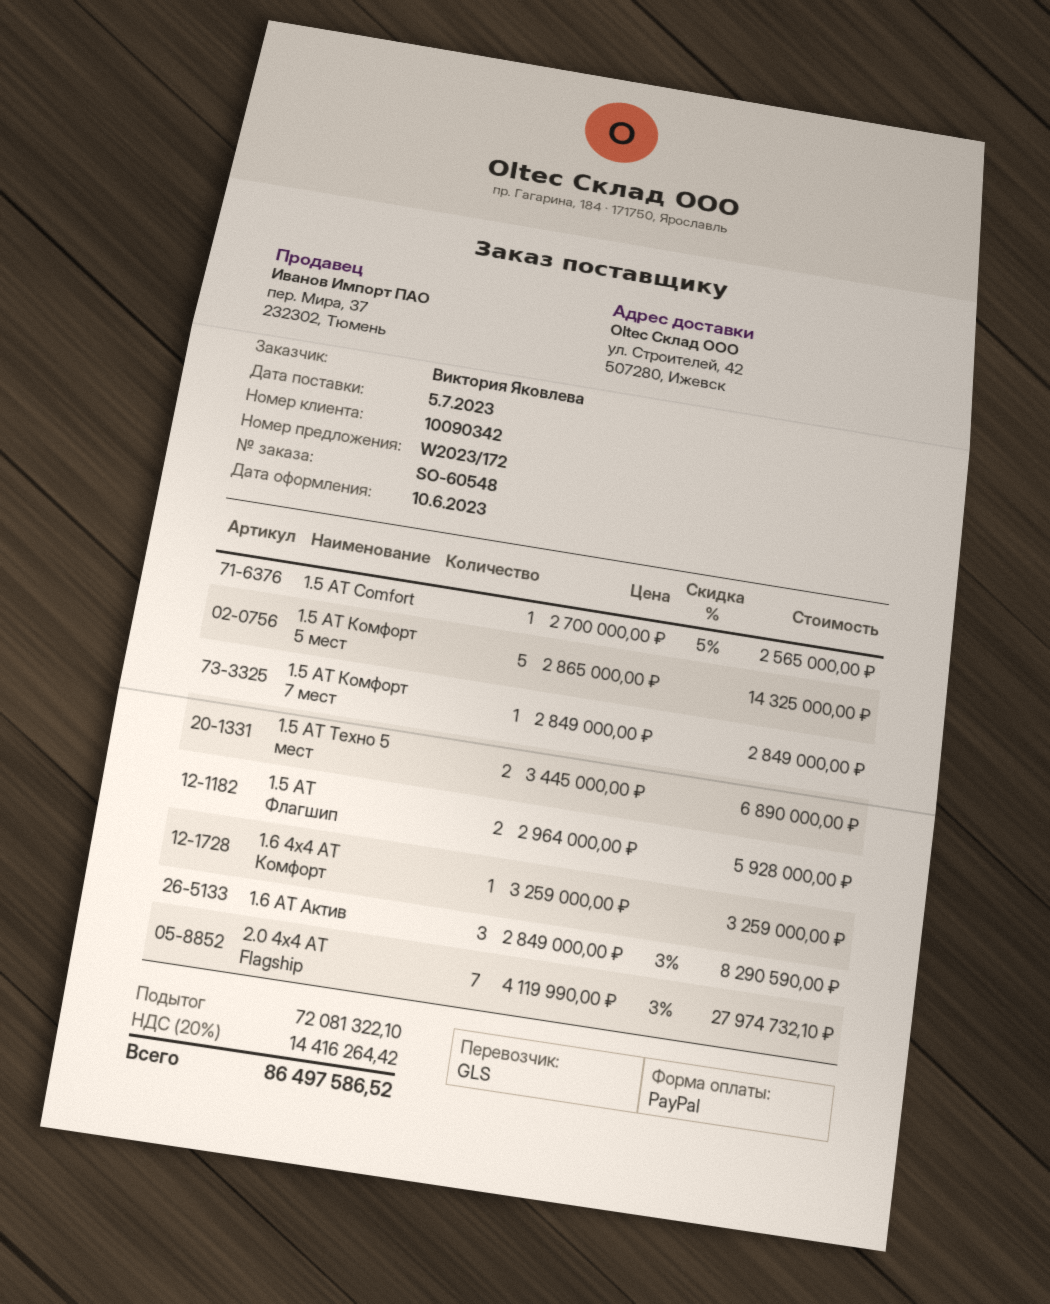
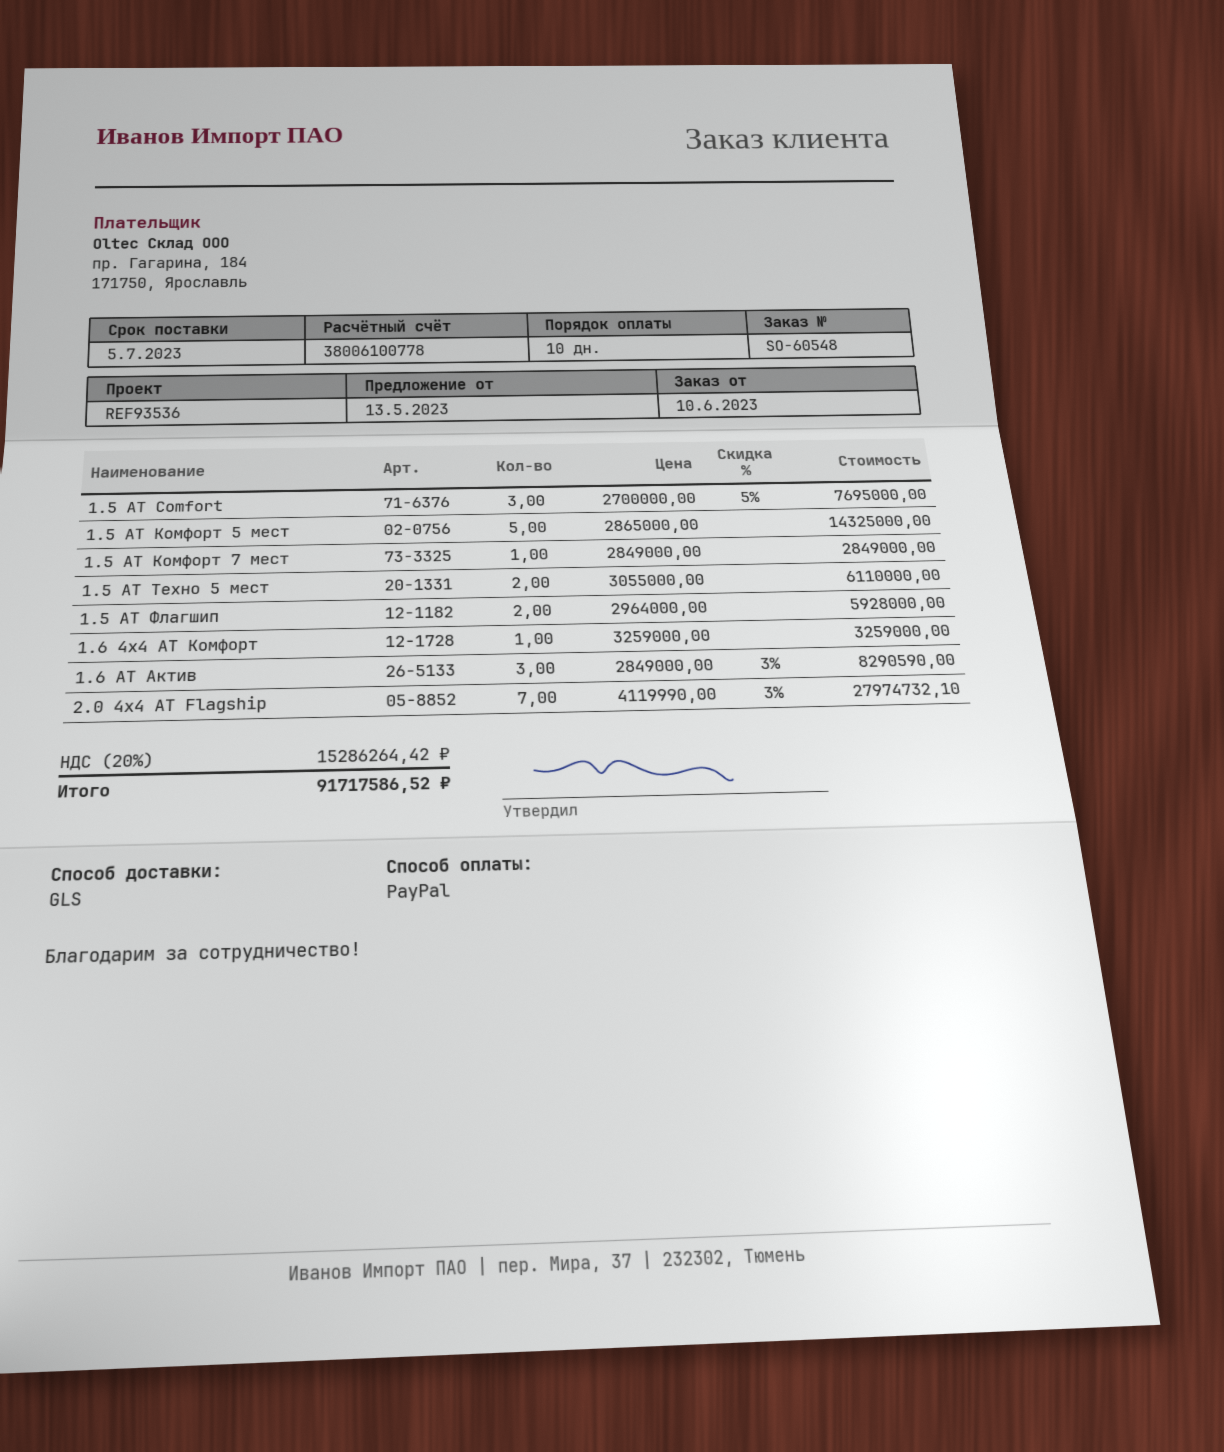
1.5 AT Comfort: 1 x 2700000.00 - 5% = 2565000.00 -> 3 x 2700000.00 - 5% = 7695000.00
1.5 AT Техно 5 мест: 2 x 3445000.00 = 6890000.00 -> 2 x 3055000.00 = 6110000.00
tax: 20% = 14416264.42 -> 20% = 15286264.42
total: 86497586.52 -> 91717586.52

